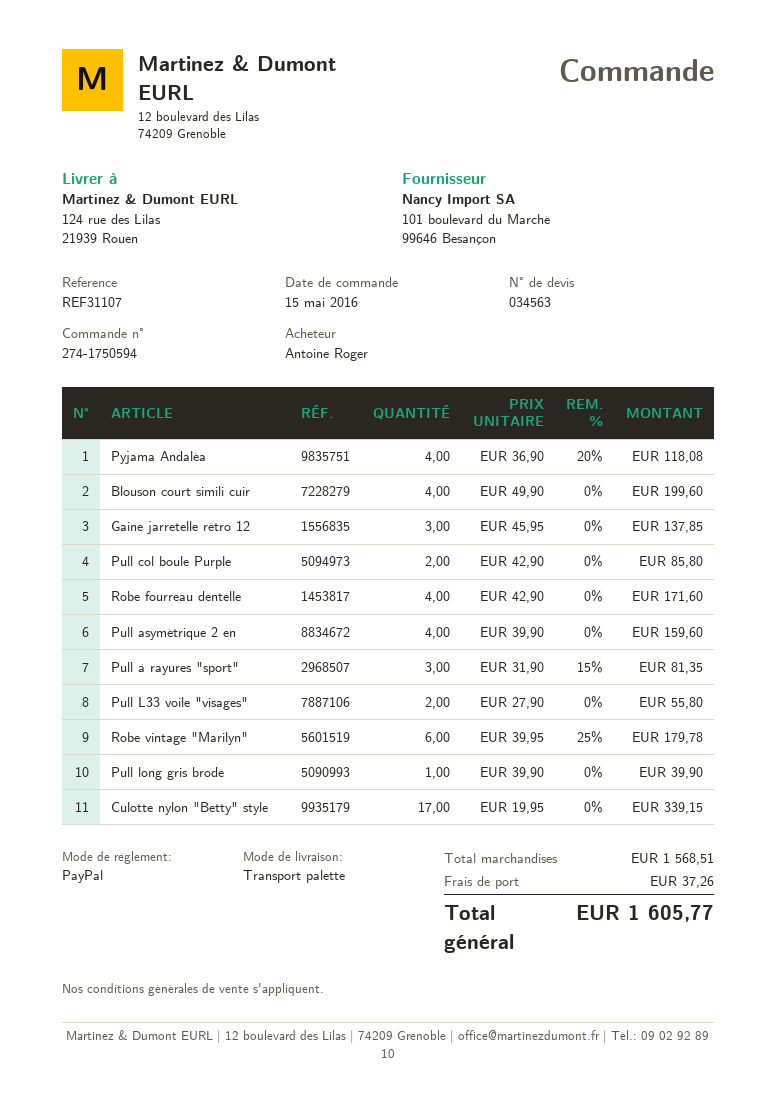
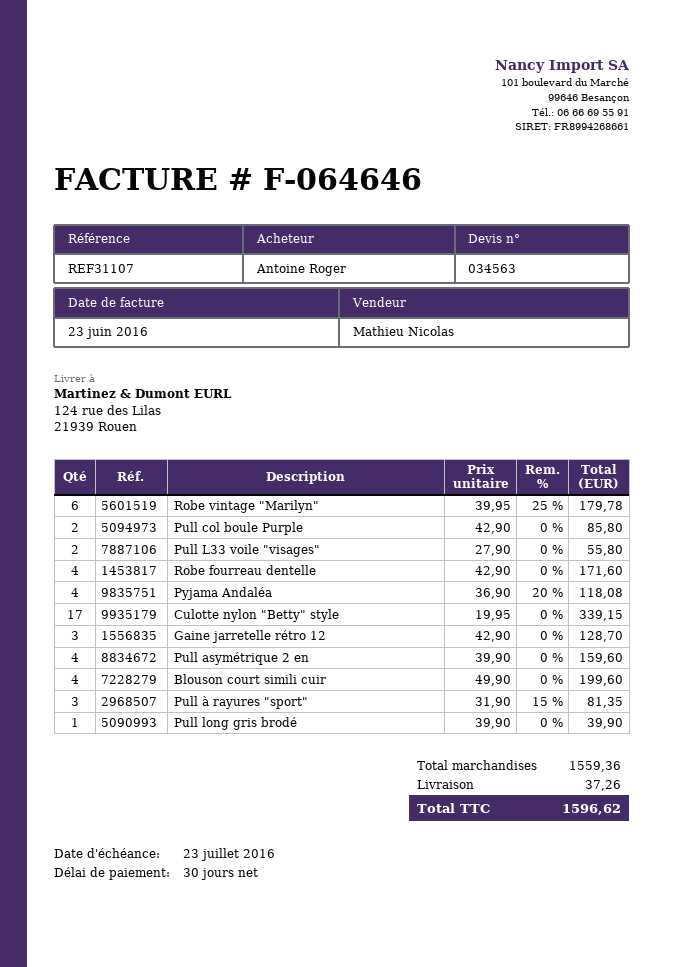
Gaine jarretelle rétro 12: 3 x 45.95 = 137.85 -> 3 x 42.90 = 128.70
subtotal: 1568.51 -> 1559.36
total: 1605.77 -> 1596.62

